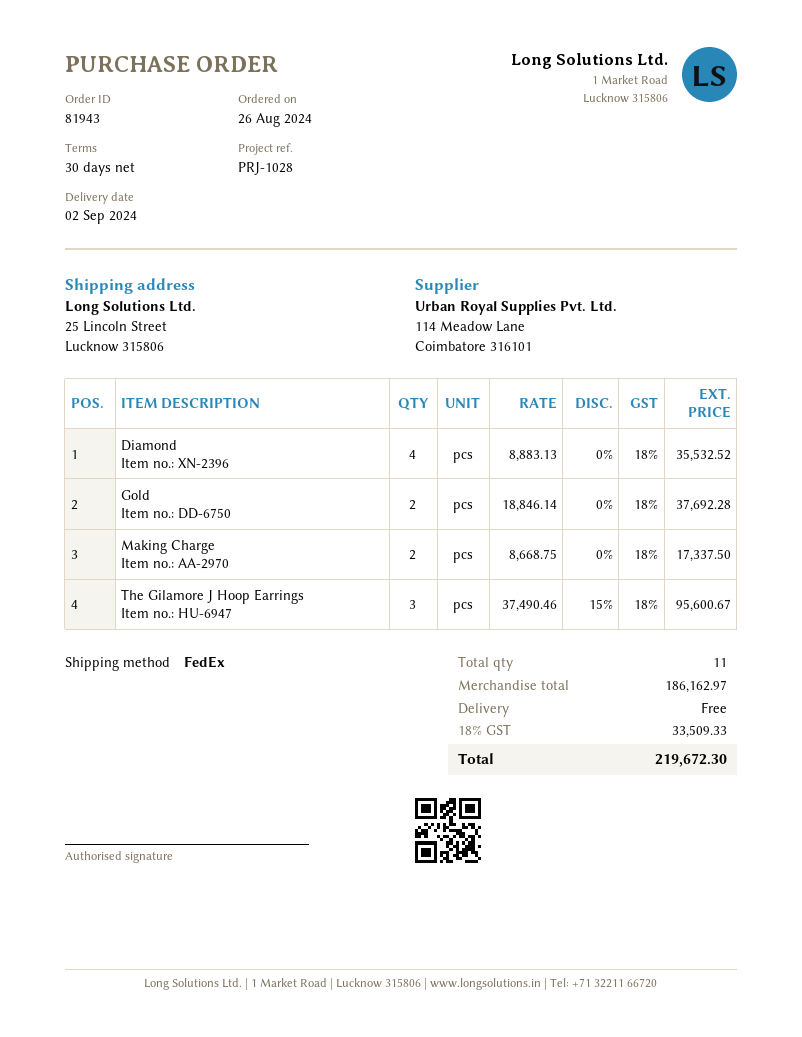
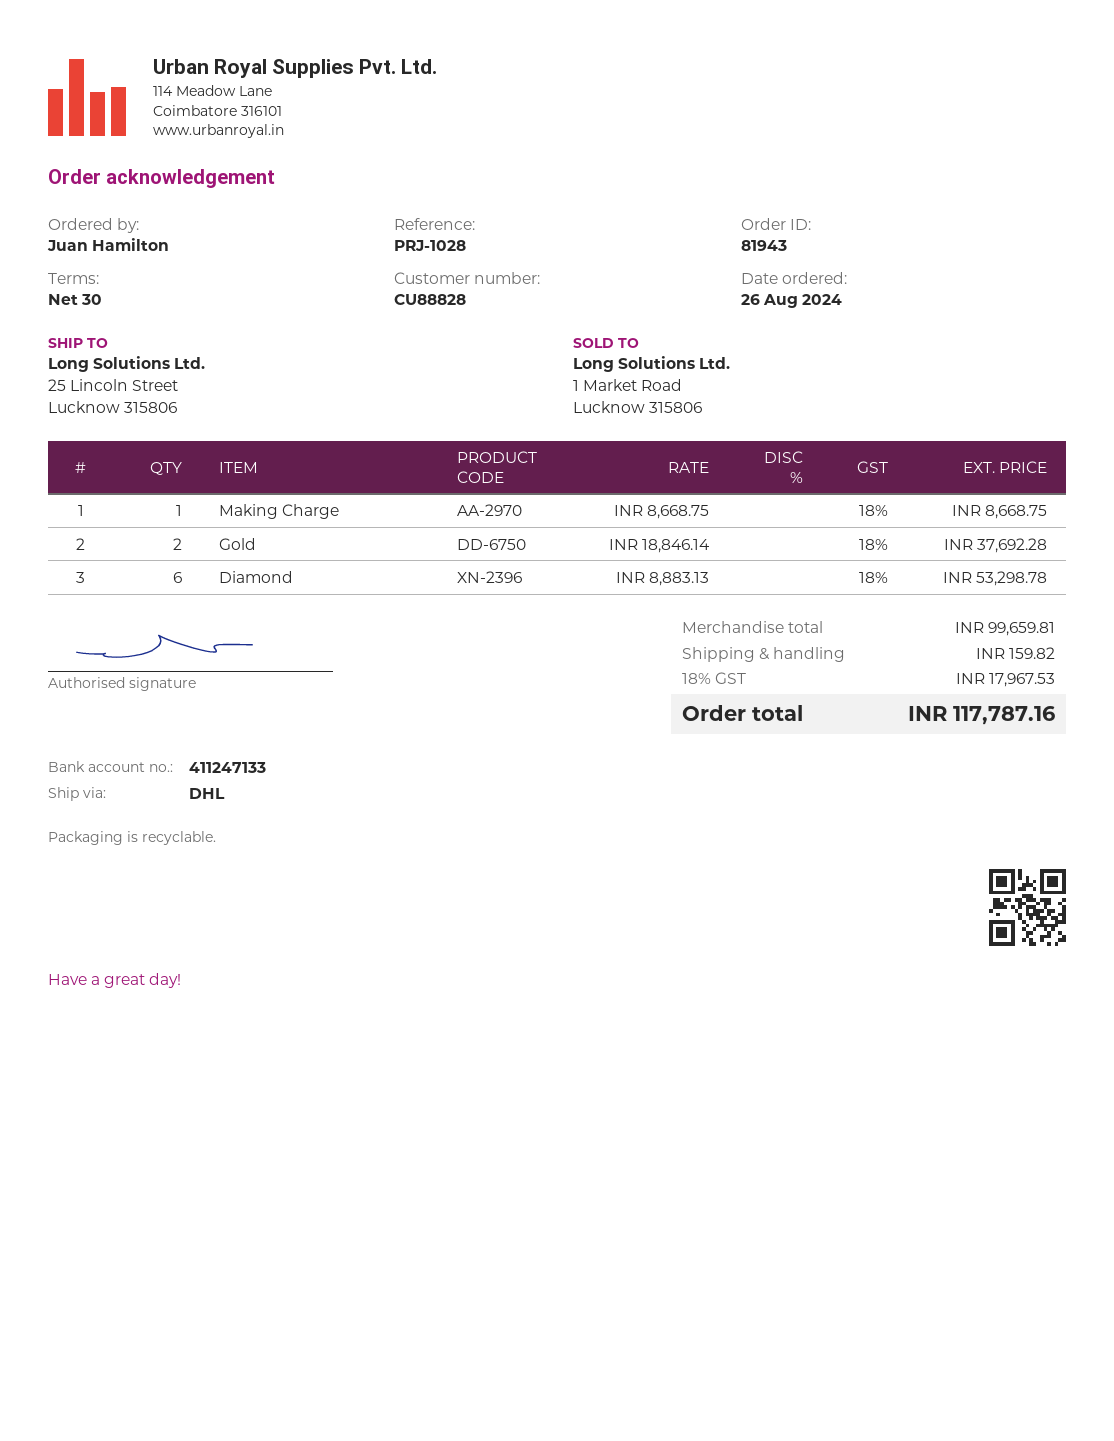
shipping method: FedEx -> DHL
Diamond: 4 x 8883.13 = 35532.52 -> 6 x 8883.13 = 53298.78
Making Charge: 2 x 8668.75 = 17337.50 -> 1 x 8668.75 = 8668.75
The Gilamore J Hoop Earrings: 3 x 37490.46 - 15% = 95600.67 -> none
subtotal: 186162.97 -> 99659.81
shipping: 0.00 -> 159.82
tax: 18% = 33509.33 -> 18% = 17967.53
total: 219672.30 -> 117787.16

